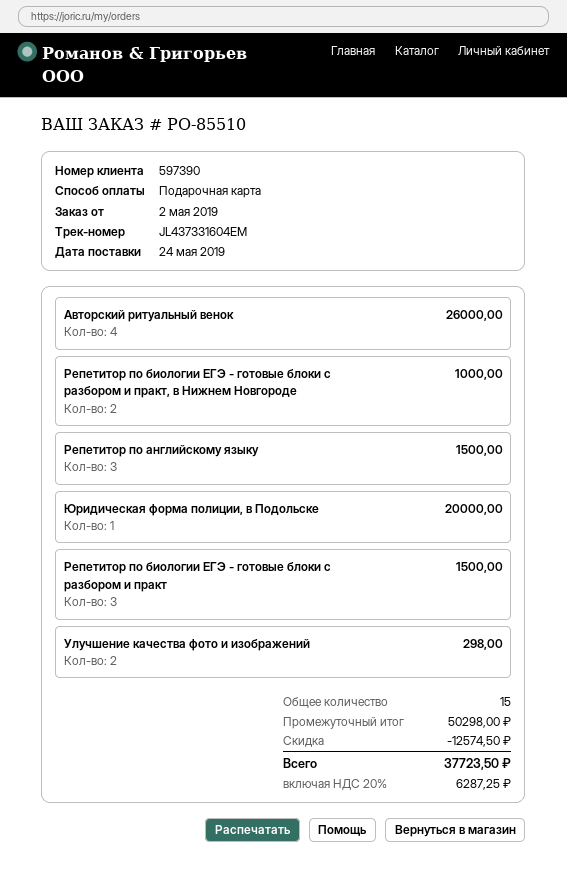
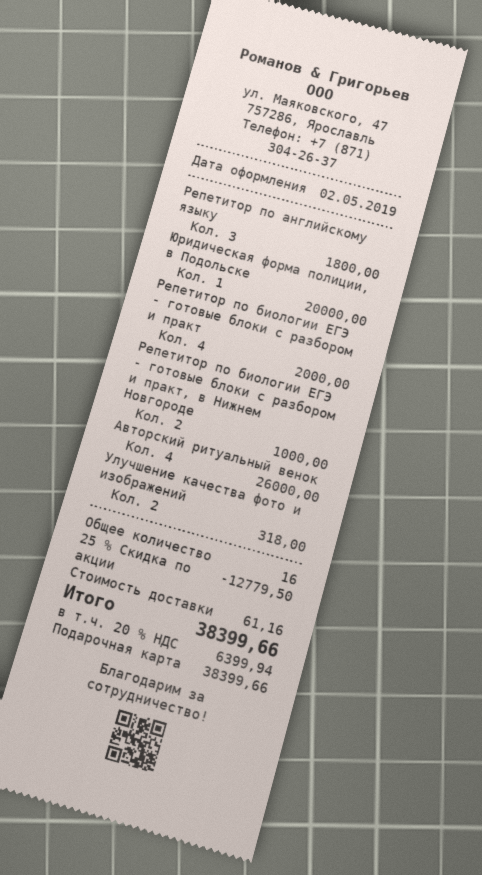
Репетитор по английскому языку: 3 for 1500.00 -> 3 for 1800.00
Репетитор по биологии ЕГЭ - готовые блоки с разбором и практ: 3 for 1500.00 -> 4 for 2000.00
Улучшение качества фото и изображений: 2 for 298.00 -> 2 for 318.00
total quantity: 15 -> 16
discount: 12574.50 -> 12779.50
shipping: none -> 61.16
tax: 20% = 6287.25 -> 20% = 6399.94
total: 37723.50 -> 38399.66

